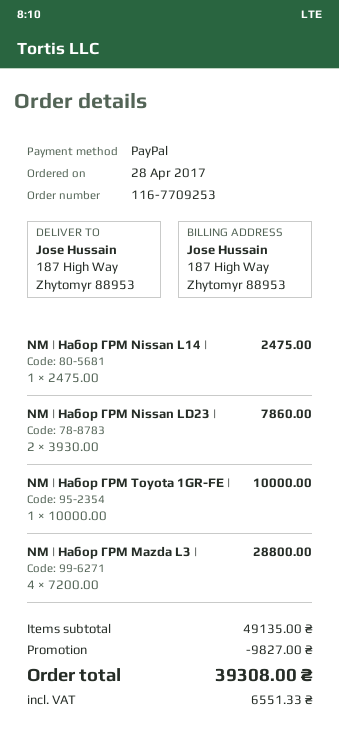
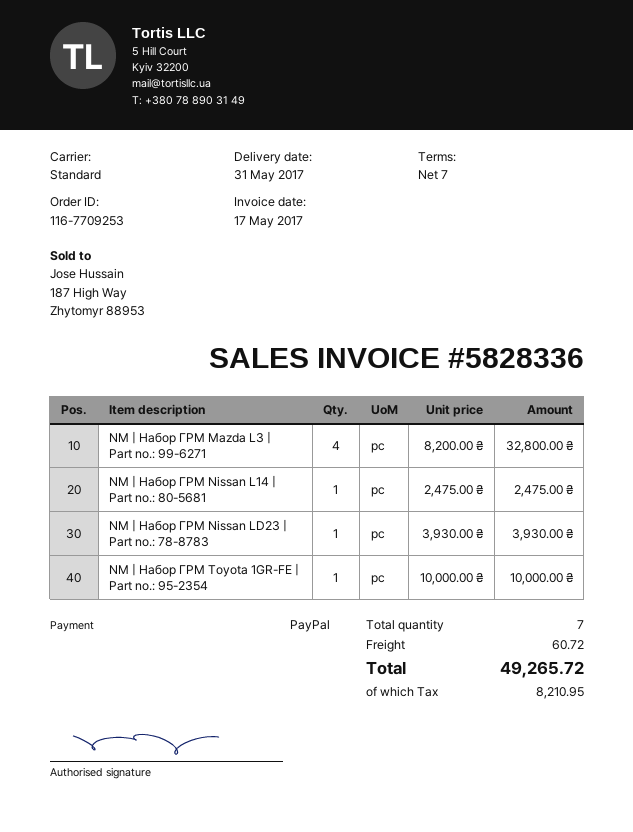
NM | Набор ГРМ Nissan LD23 |: 2 x 3930.00 = 7860.00 -> 1 x 3930.00 = 3930.00
NM | Набор ГРМ Mazda L3 |: 4 x 7200.00 = 28800.00 -> 4 x 8200.00 = 32800.00
discount: 9827.00 -> none
shipping: none -> 60.72
tax: 6551.33 -> 8210.95
total: 39308.00 -> 49265.72

